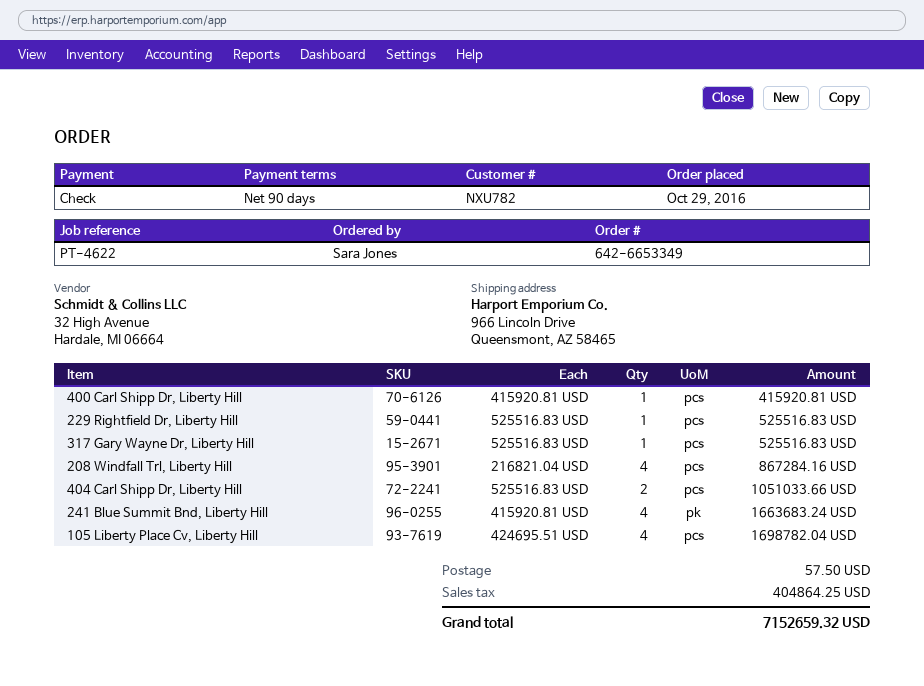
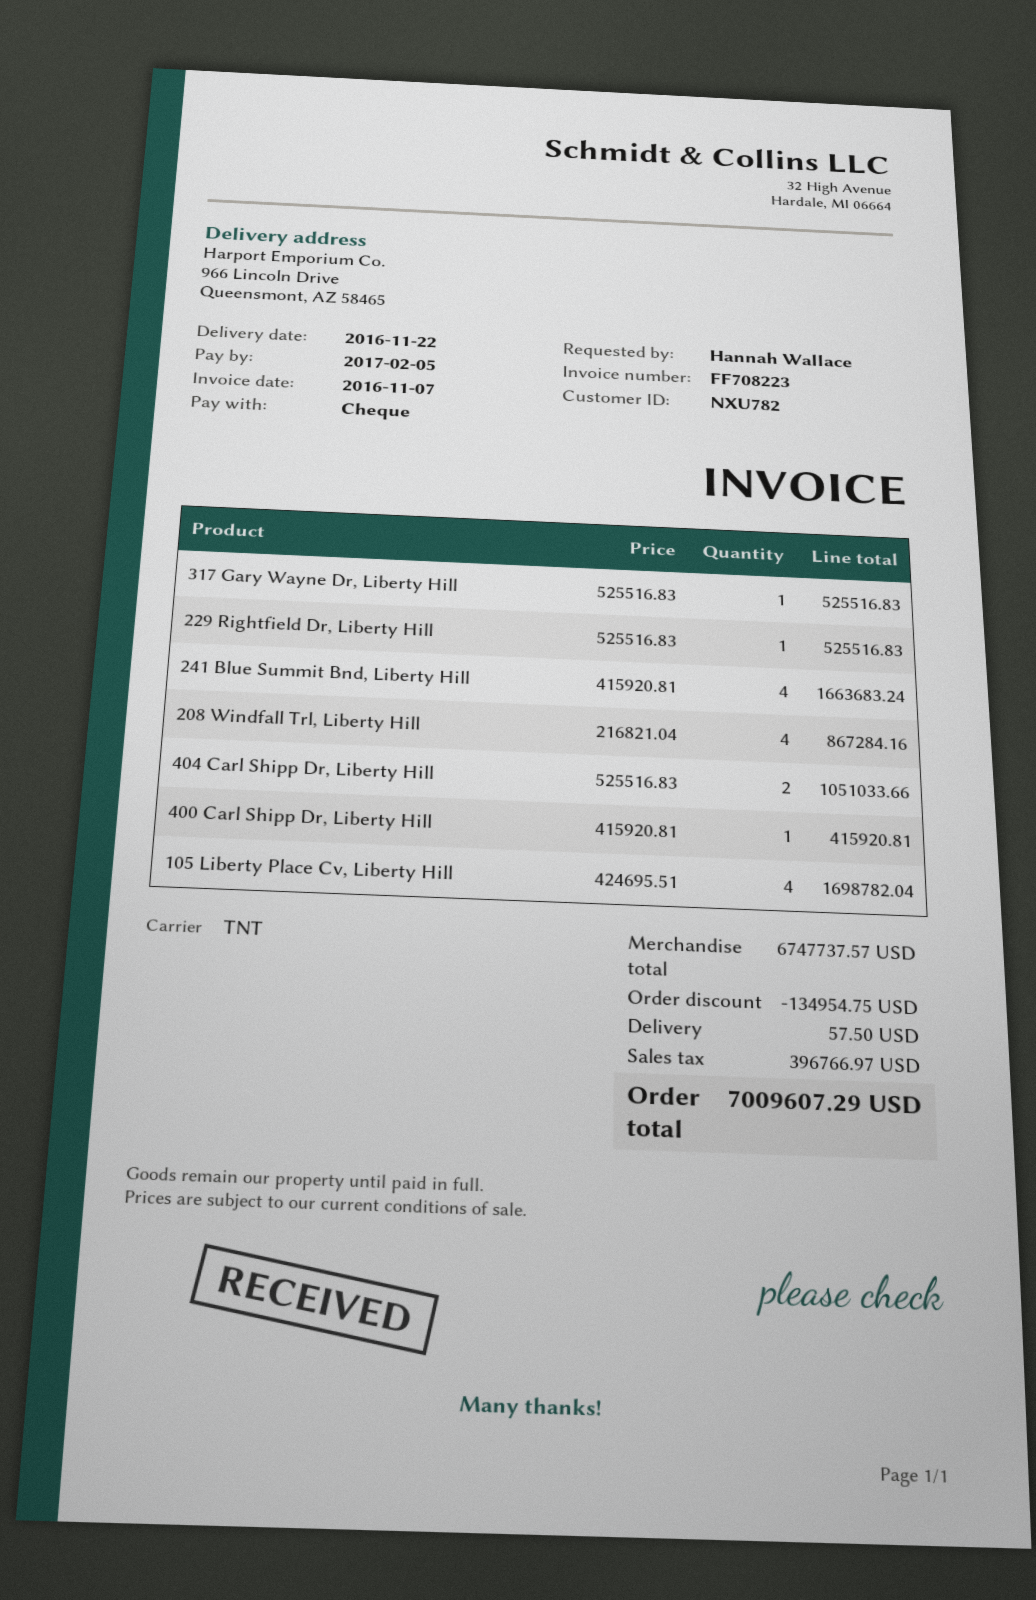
ordered by: Sara Jones -> Hannah Wallace
discount: none -> 134954.75
tax: 404864.25 -> 396766.97
total: 7152659.32 -> 7009607.29

